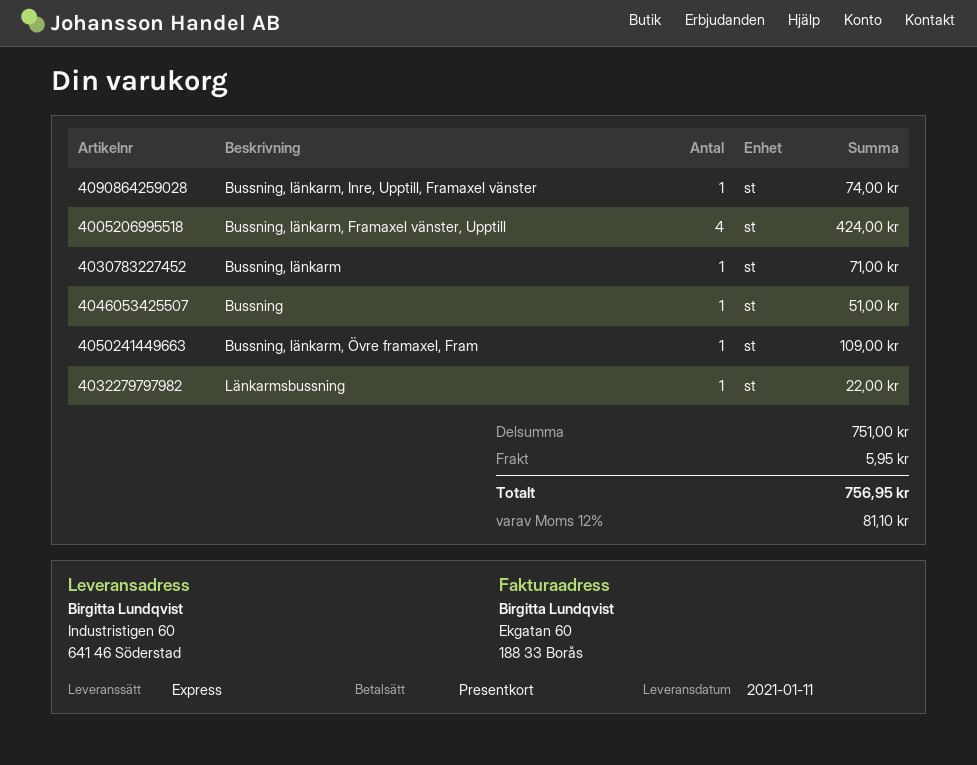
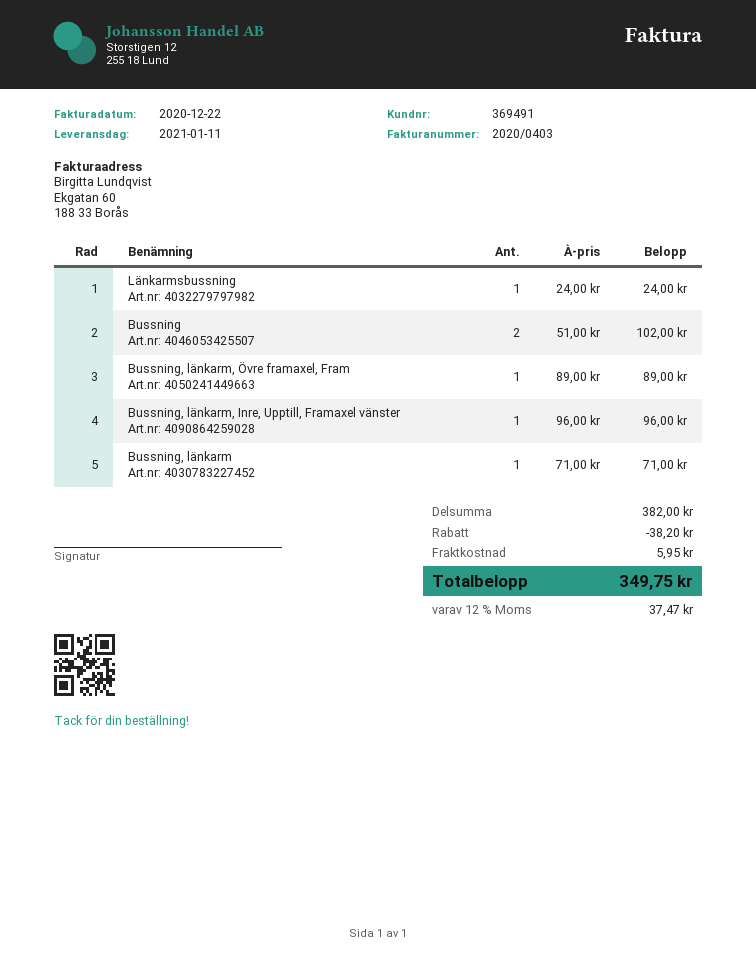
Bussning, länkarm, Inre, Upptill, Framaxel vänster: 1 for 74.00 -> 1 for 96.00
Bussning, länkarm, Framaxel vänster, Upptill: 4 for 424.00 -> none
Bussning: 1 for 51.00 -> 2 for 102.00
Bussning, länkarm, Övre framaxel, Fram: 1 for 109.00 -> 1 for 89.00
Länkarmsbussning: 1 for 22.00 -> 1 for 24.00
subtotal: 751.00 -> 382.00
discount: none -> 38.20
tax: 12% = 81.10 -> 12% = 37.47
total: 756.95 -> 349.75

